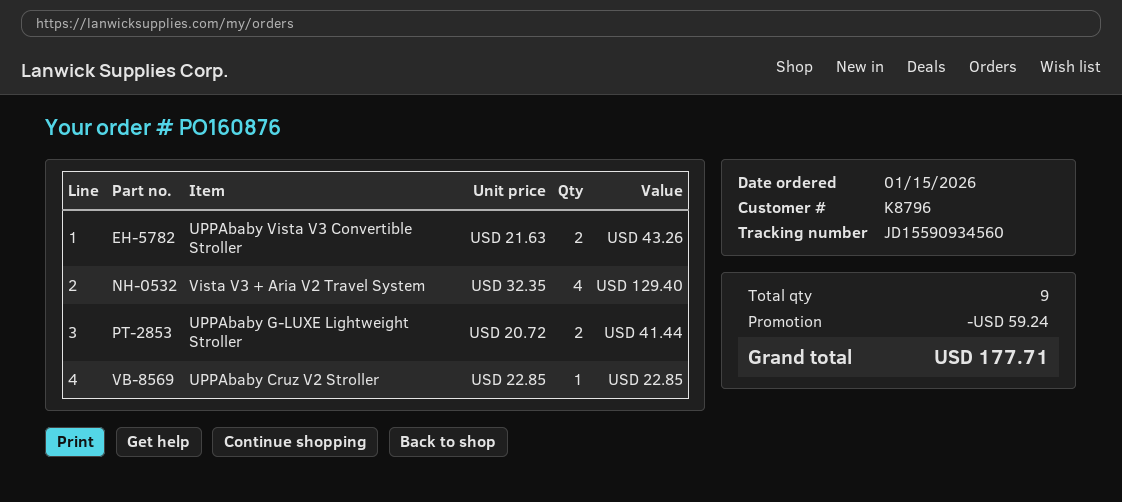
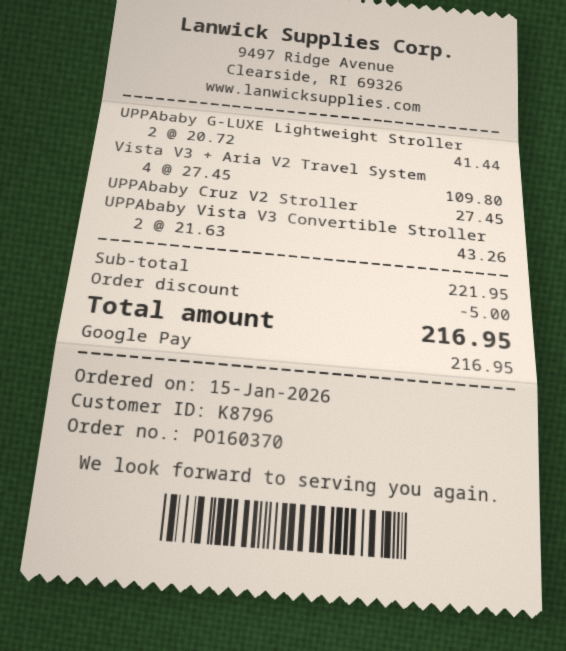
order number: PO160876 -> PO160370
Vista V3 + Aria V2 Travel System: 4 x 32.35 = 129.40 -> 4 x 27.45 = 109.80
UPPAbaby Cruz V2 Stroller: 1 x 22.85 = 22.85 -> 1 x 27.45 = 27.45
discount: 59.24 -> 5.00
total: 177.71 -> 216.95

